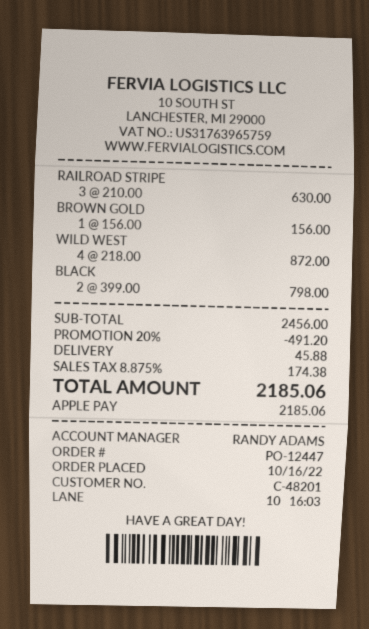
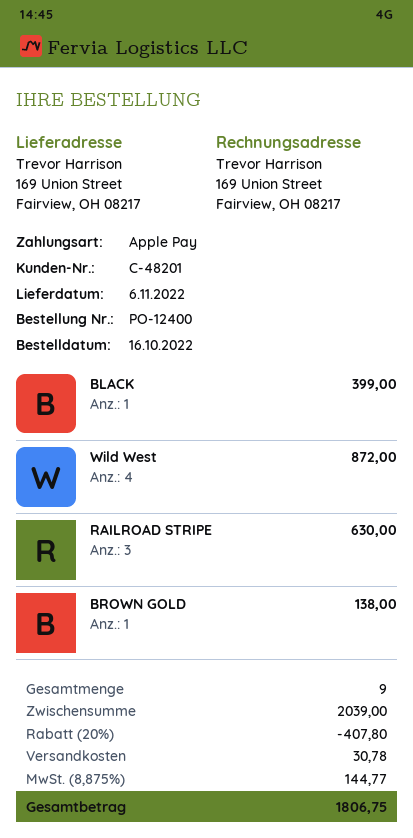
order number: PO-12447 -> PO-12400
BROWN GOLD: 1 for 156.00 -> 1 for 138.00
BLACK: 2 for 798.00 -> 1 for 399.00
subtotal: 2456.00 -> 2039.00
discount: 20% = 491.20 -> 20% = 407.80
shipping: 45.88 -> 30.78
tax: 8.875% = 174.38 -> 8.875% = 144.77
total: 2185.06 -> 1806.75

